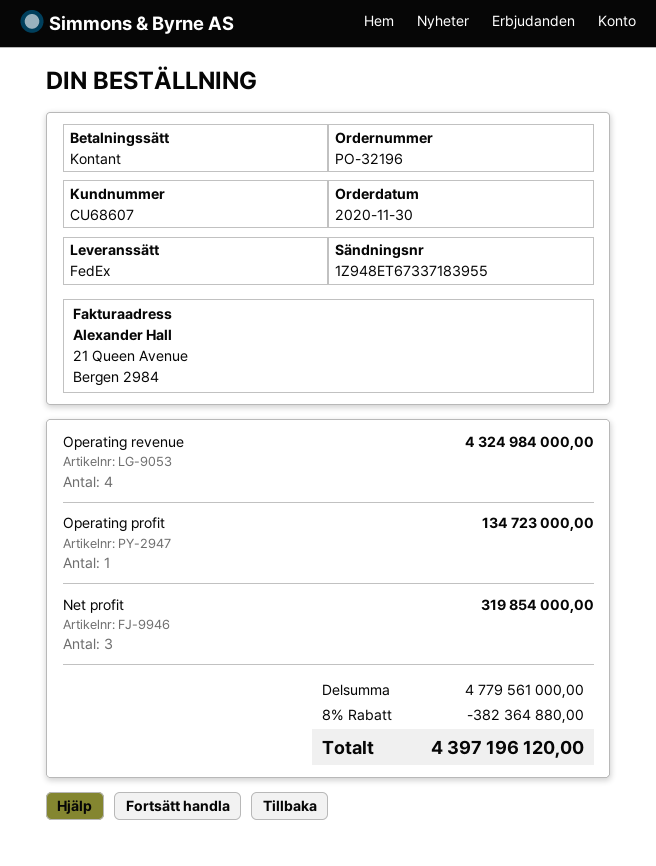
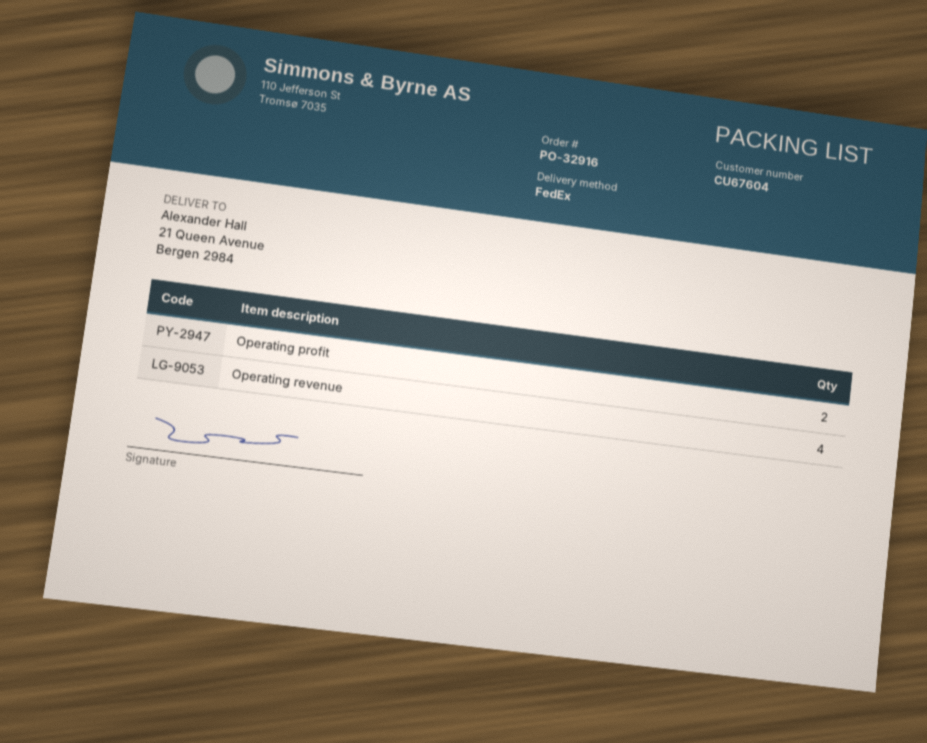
order number: PO-32196 -> PO-32916
customer number: CU68607 -> CU67604
Operating profit: 1 -> 2
Net profit: 3 -> none

